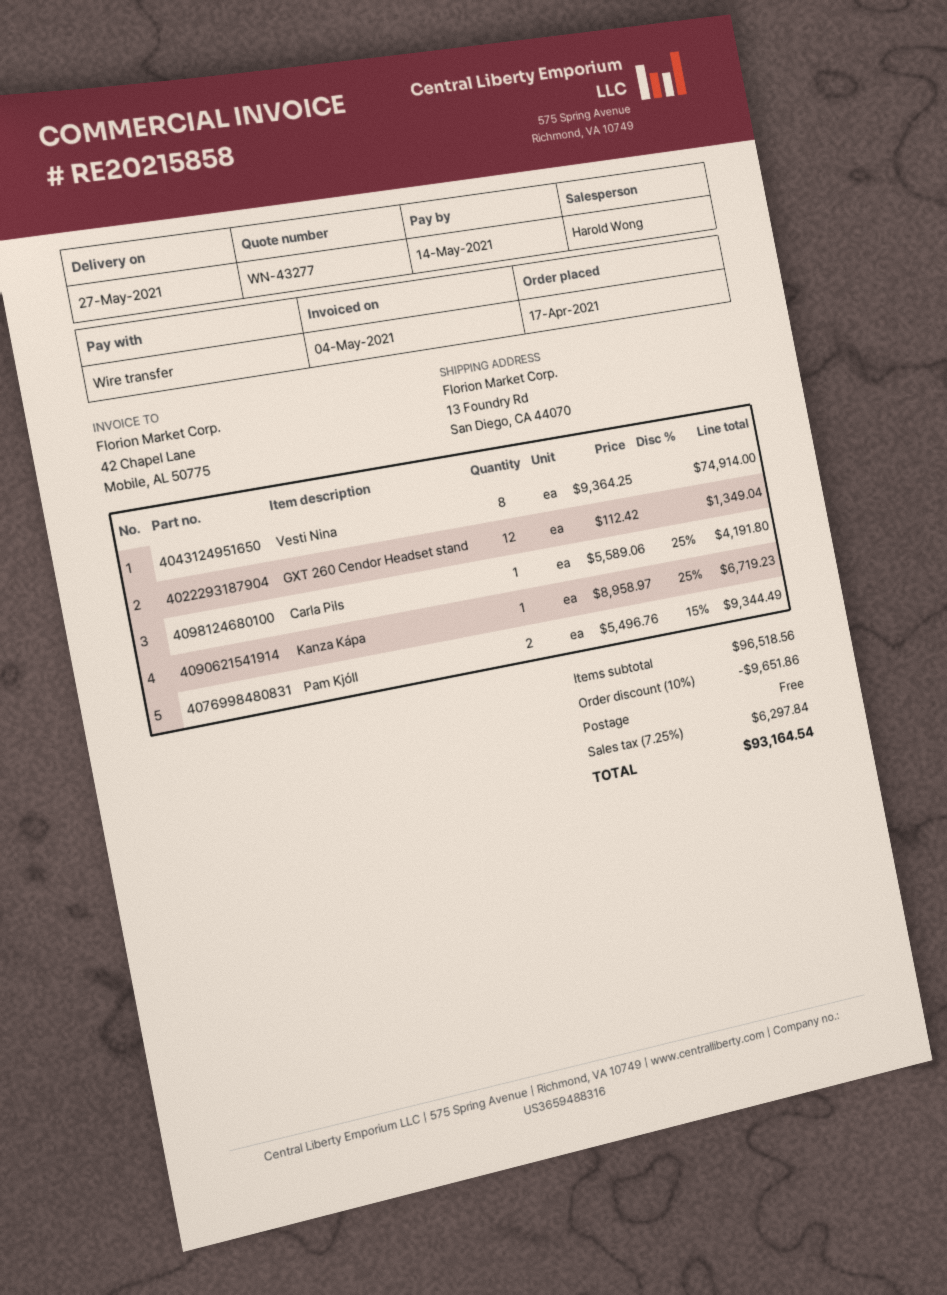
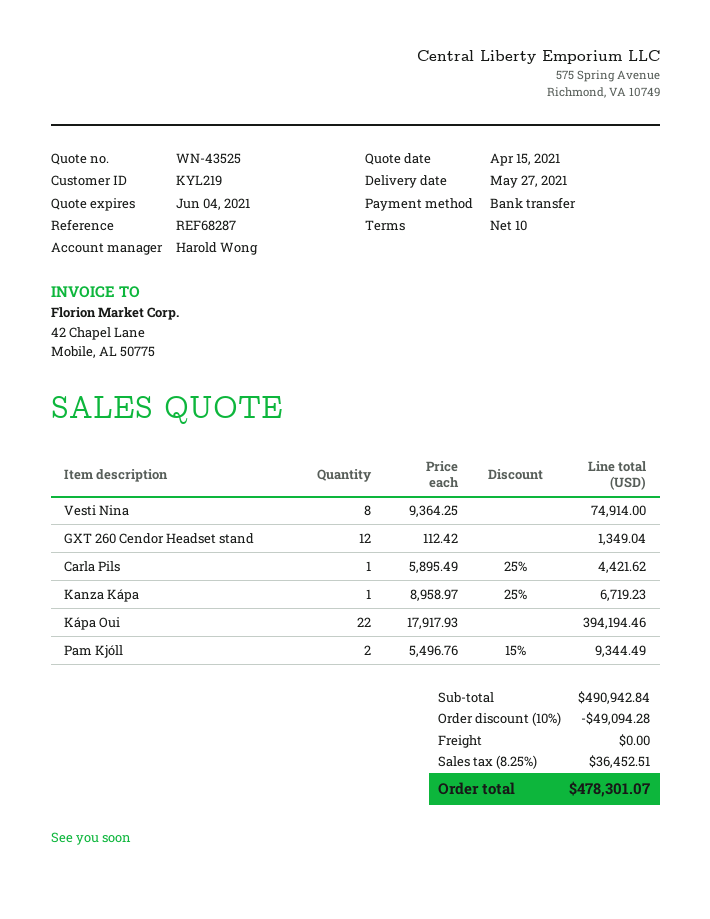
quote number: WN-43277 -> WN-43525
Carla Pils: 1 x 5589.06 - 25% = 4191.80 -> 1 x 5895.49 - 25% = 4421.62
Kápa Oui: none -> 22 x 17917.93 = 394194.46
subtotal: 96518.56 -> 490942.84
discount: 10% = 9651.86 -> 10% = 49094.28
tax: 7.25% = 6297.84 -> 8.25% = 36452.51
total: 93164.54 -> 478301.07

